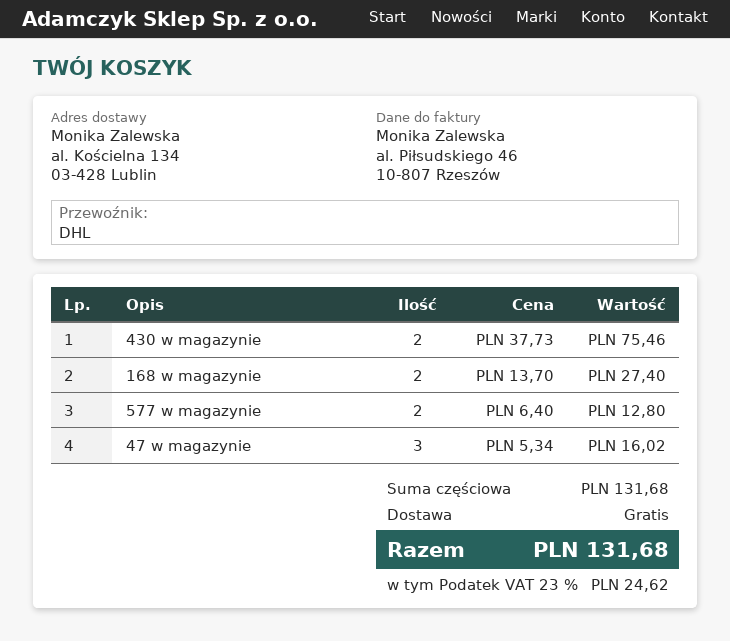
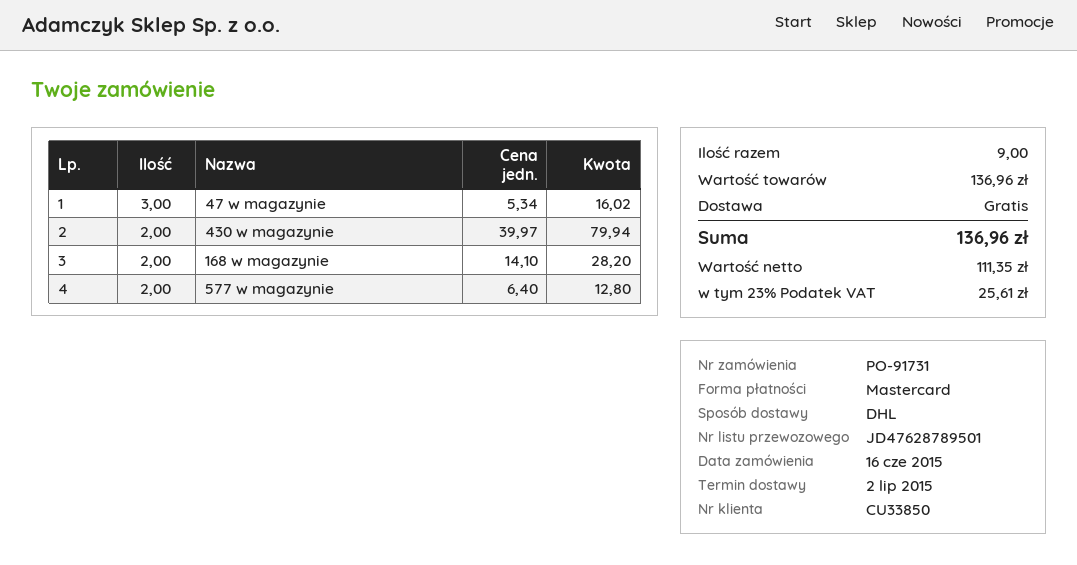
430 w magazynie: 2 x 37.73 = 75.46 -> 2 x 39.97 = 79.94
168 w magazynie: 2 x 13.70 = 27.40 -> 2 x 14.10 = 28.20
subtotal: 131.68 -> 136.96
tax: 23% = 24.62 -> 23% = 25.61
total: 131.68 -> 136.96

